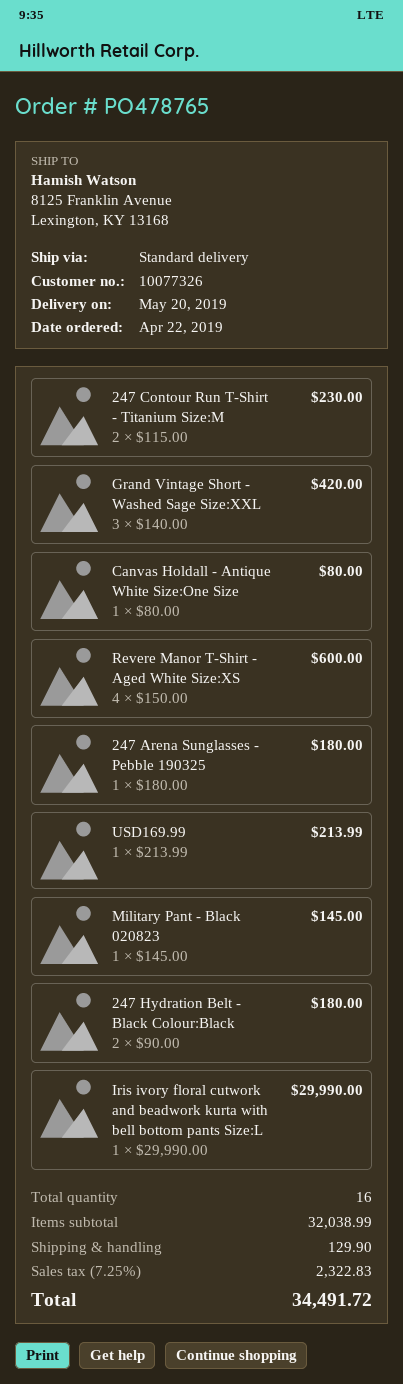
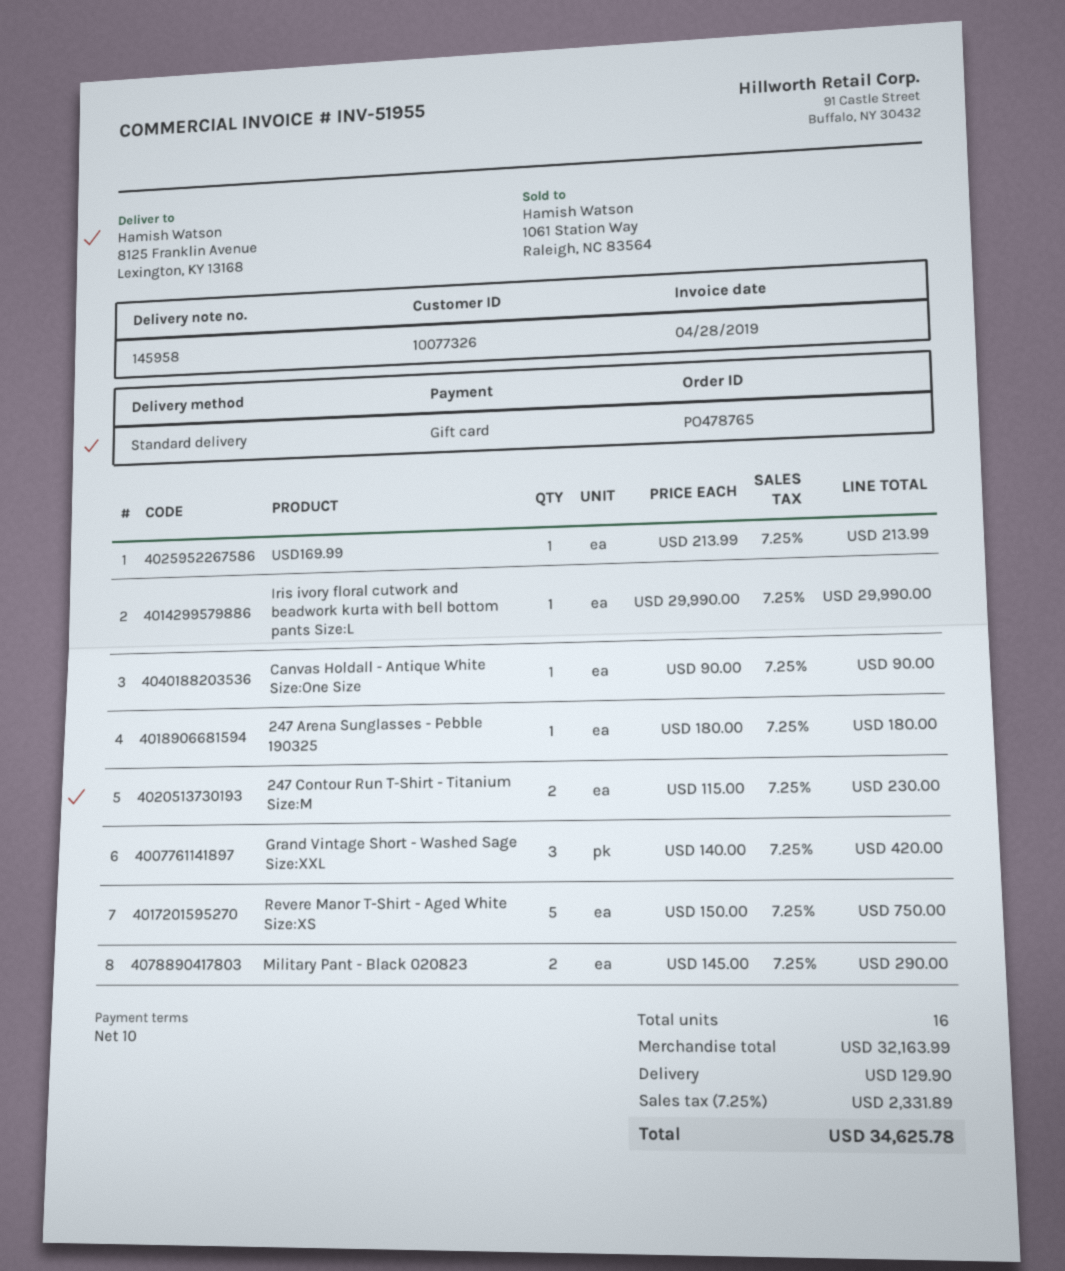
Canvas Holdall - Antique White Size:One Size: 1 x 80.00 = 80.00 -> 1 x 90.00 = 90.00
Revere Manor T-Shirt - Aged White Size:XS: 4 x 150.00 = 600.00 -> 5 x 150.00 = 750.00
Military Pant - Black 020823: 1 x 145.00 = 145.00 -> 2 x 145.00 = 290.00
247 Hydration Belt - Black Colour:Black: 2 x 90.00 = 180.00 -> none
subtotal: 32038.99 -> 32163.99
tax: 7.25% = 2322.83 -> 7.25% = 2331.89
total: 34491.72 -> 34625.78

